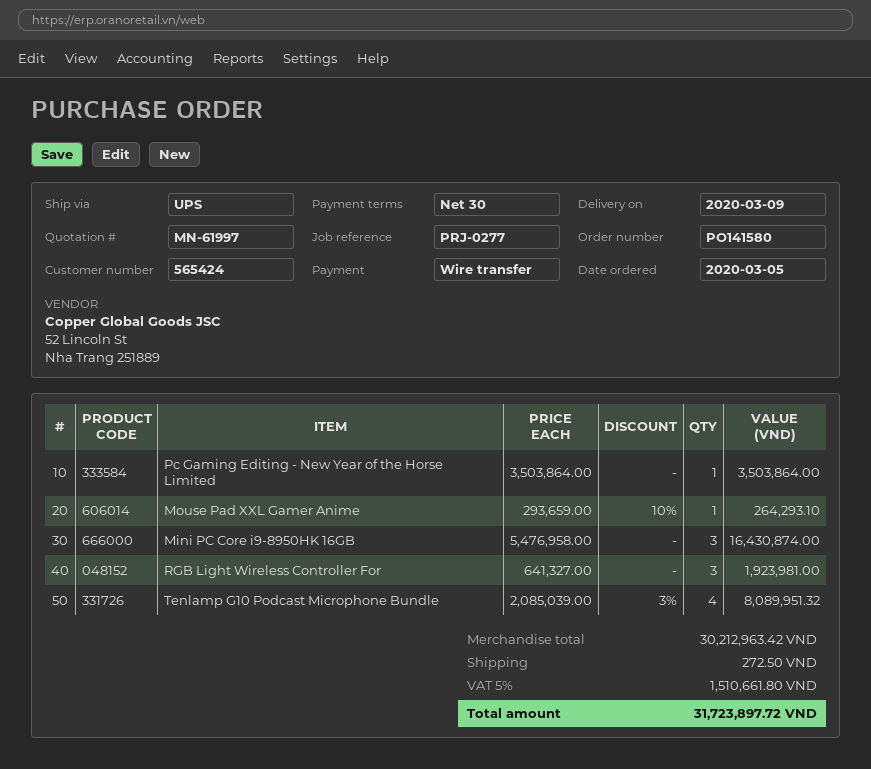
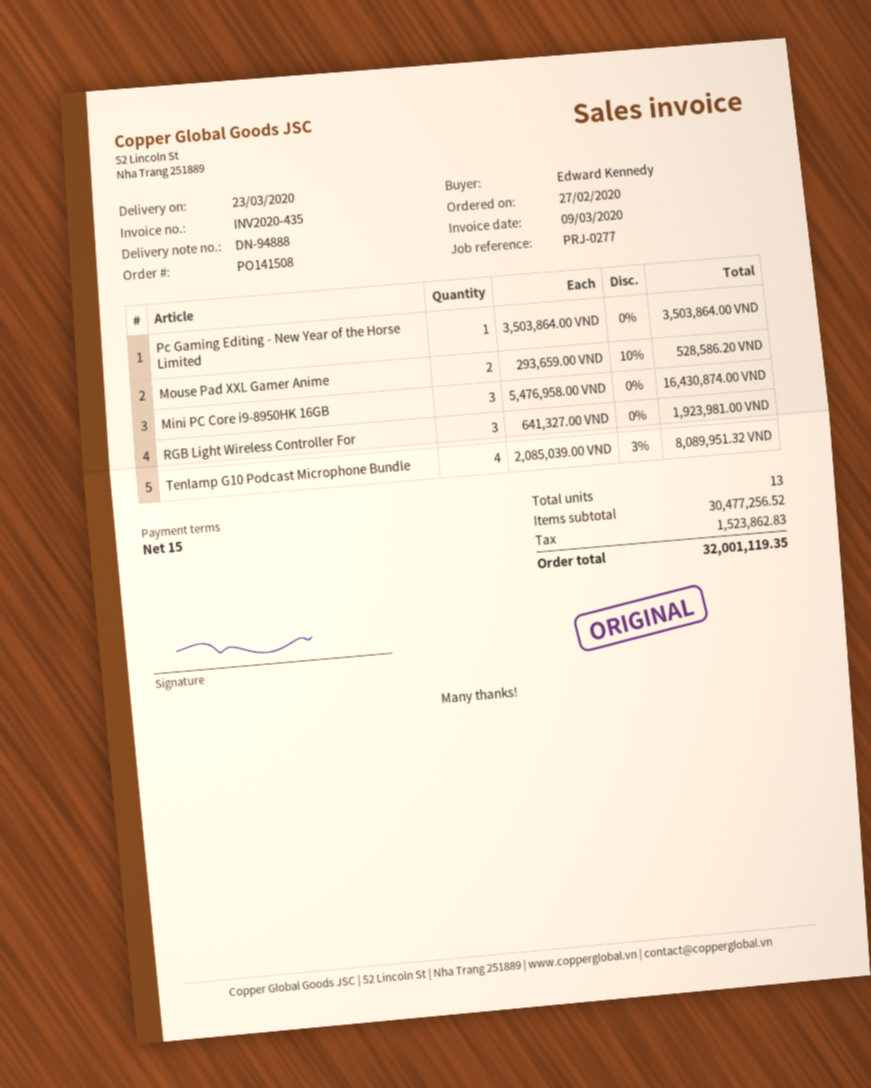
order number: PO141580 -> PO141508
order date: 2020-03-05 -> 2020-02-27
delivery date: 2020-03-09 -> 2020-03-23
payment terms: 30 days -> 15 days
Mouse Pad XXL Gamer Anime: 1 x 293659.00 - 10% = 264293.10 -> 2 x 293659.00 - 10% = 528586.20
subtotal: 30212963.42 -> 30477256.52
shipping: 272.50 -> none
tax: 1510661.80 -> 1523862.83
total: 31723897.72 -> 32001119.35

